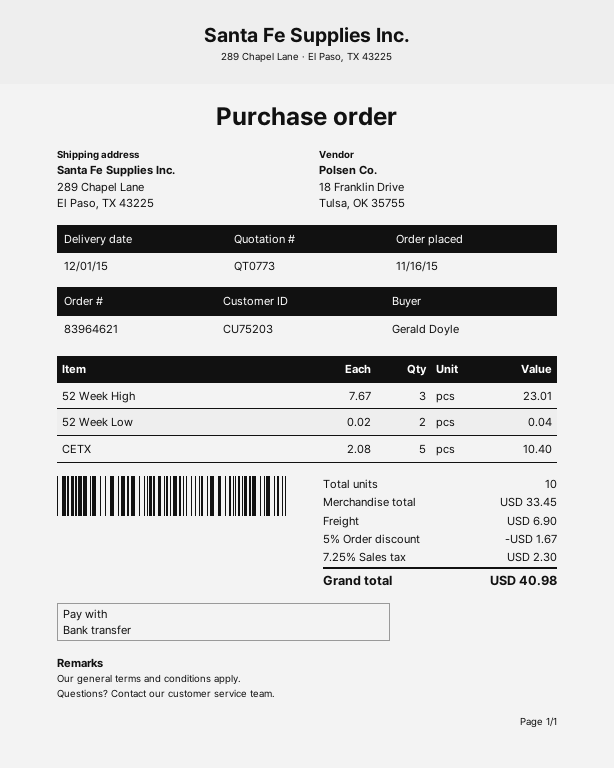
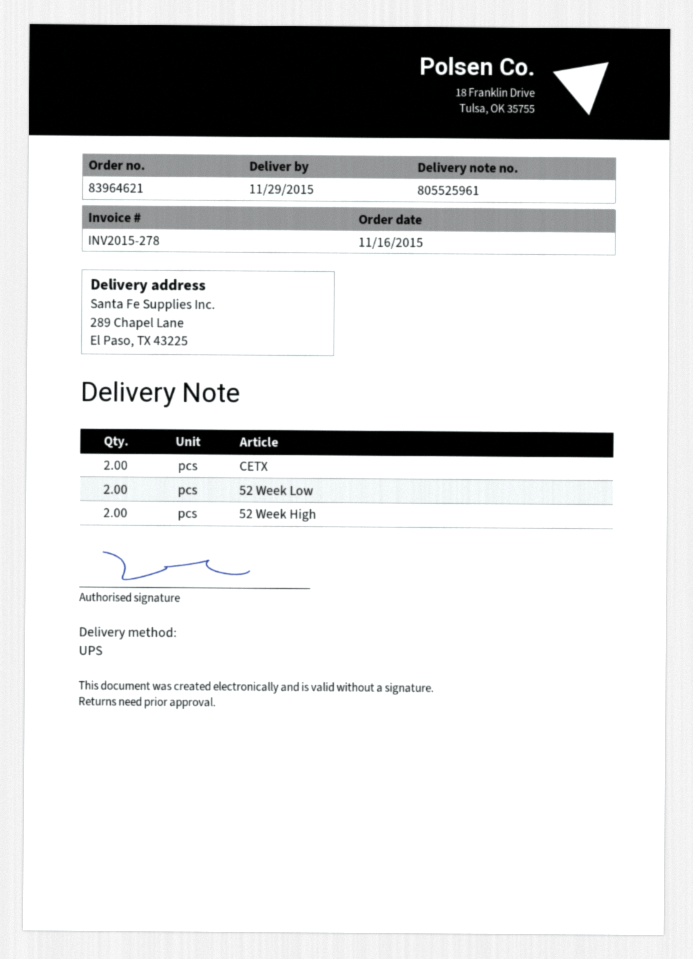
delivery date: 2015-12-01 -> 2015-11-29
52 Week High: 3 -> 2
CETX: 5 -> 2

